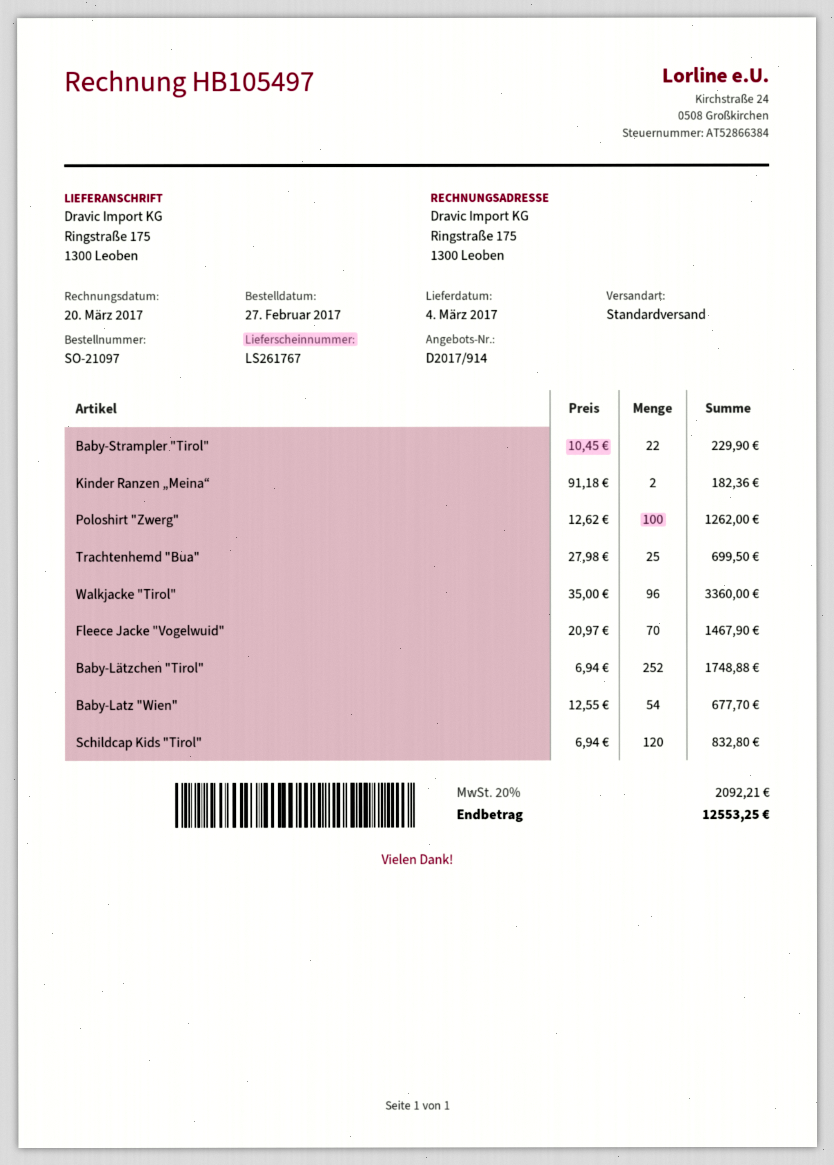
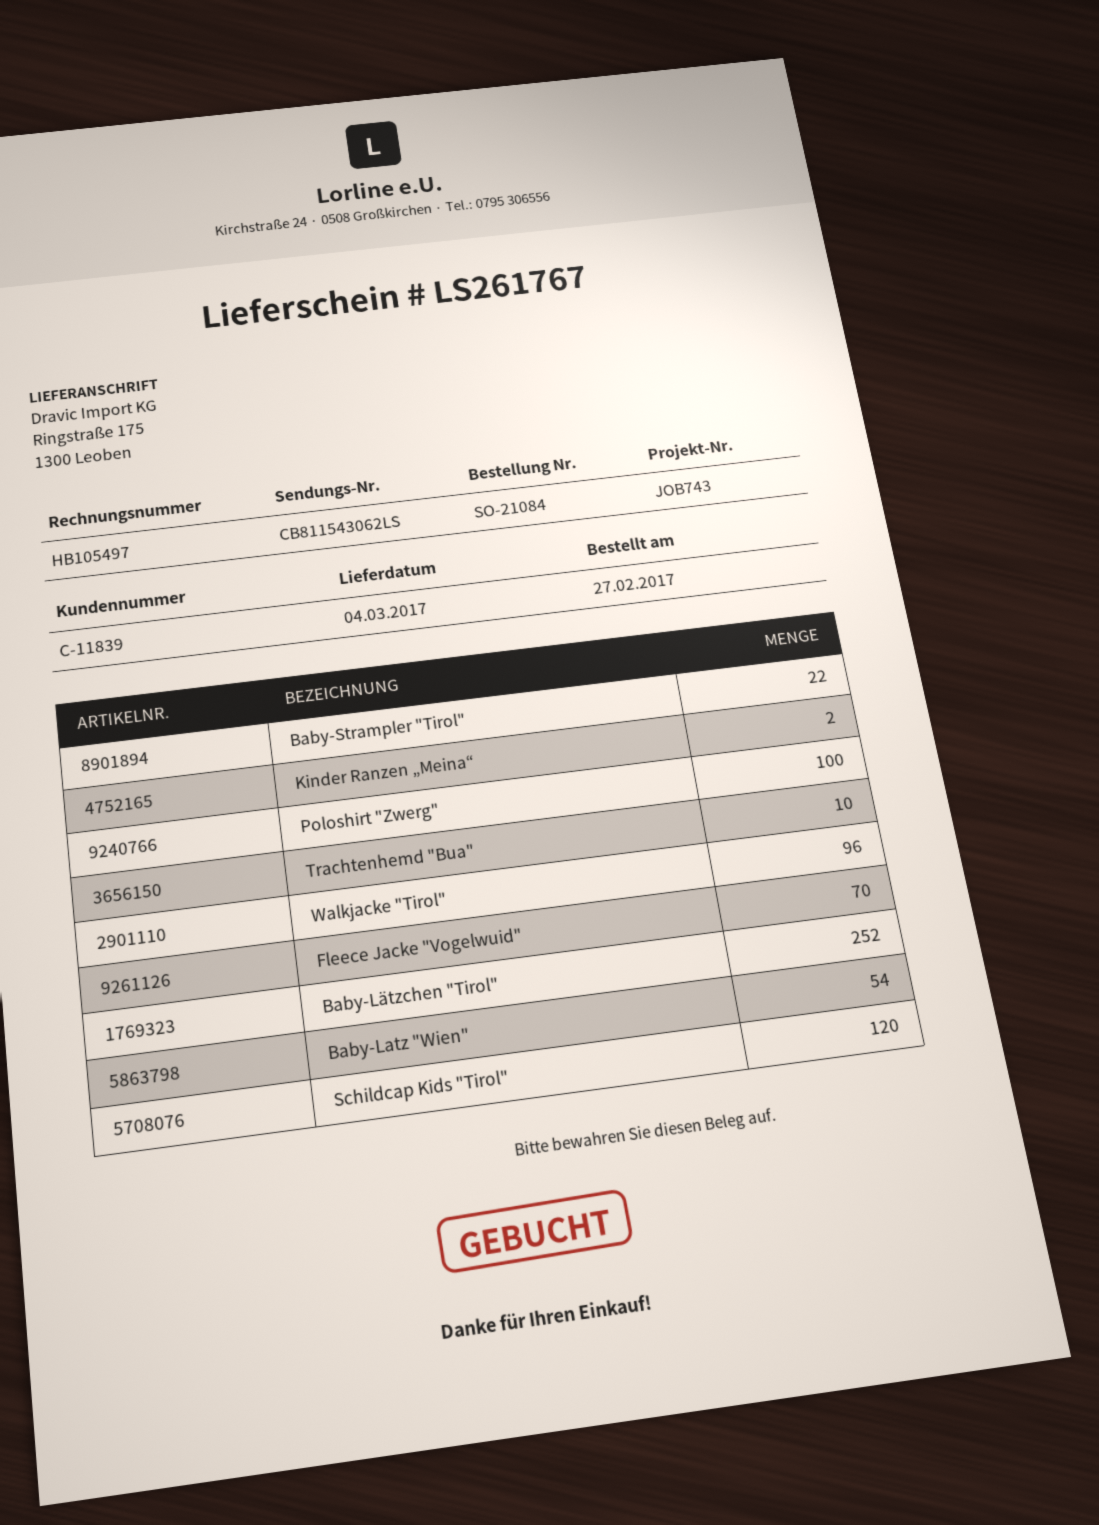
order number: SO-21097 -> SO-21084
Trachtenhemd "Bua": 25 -> 10

